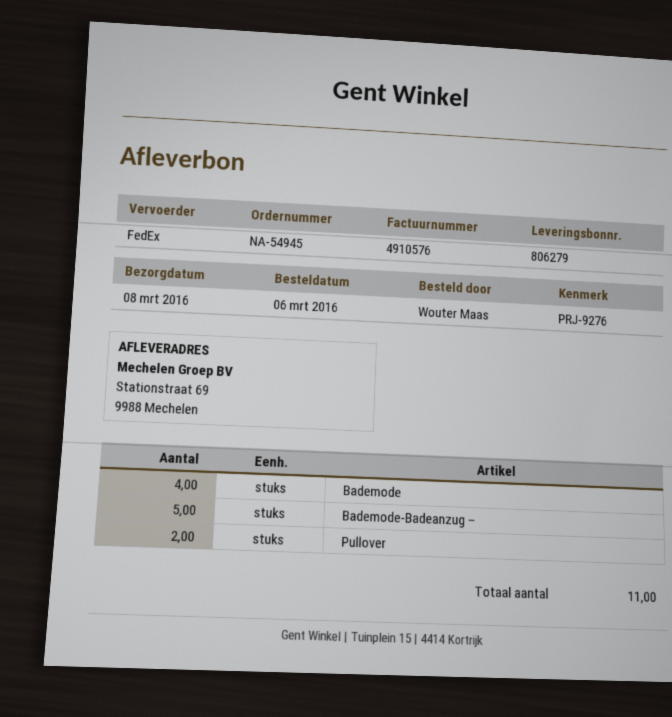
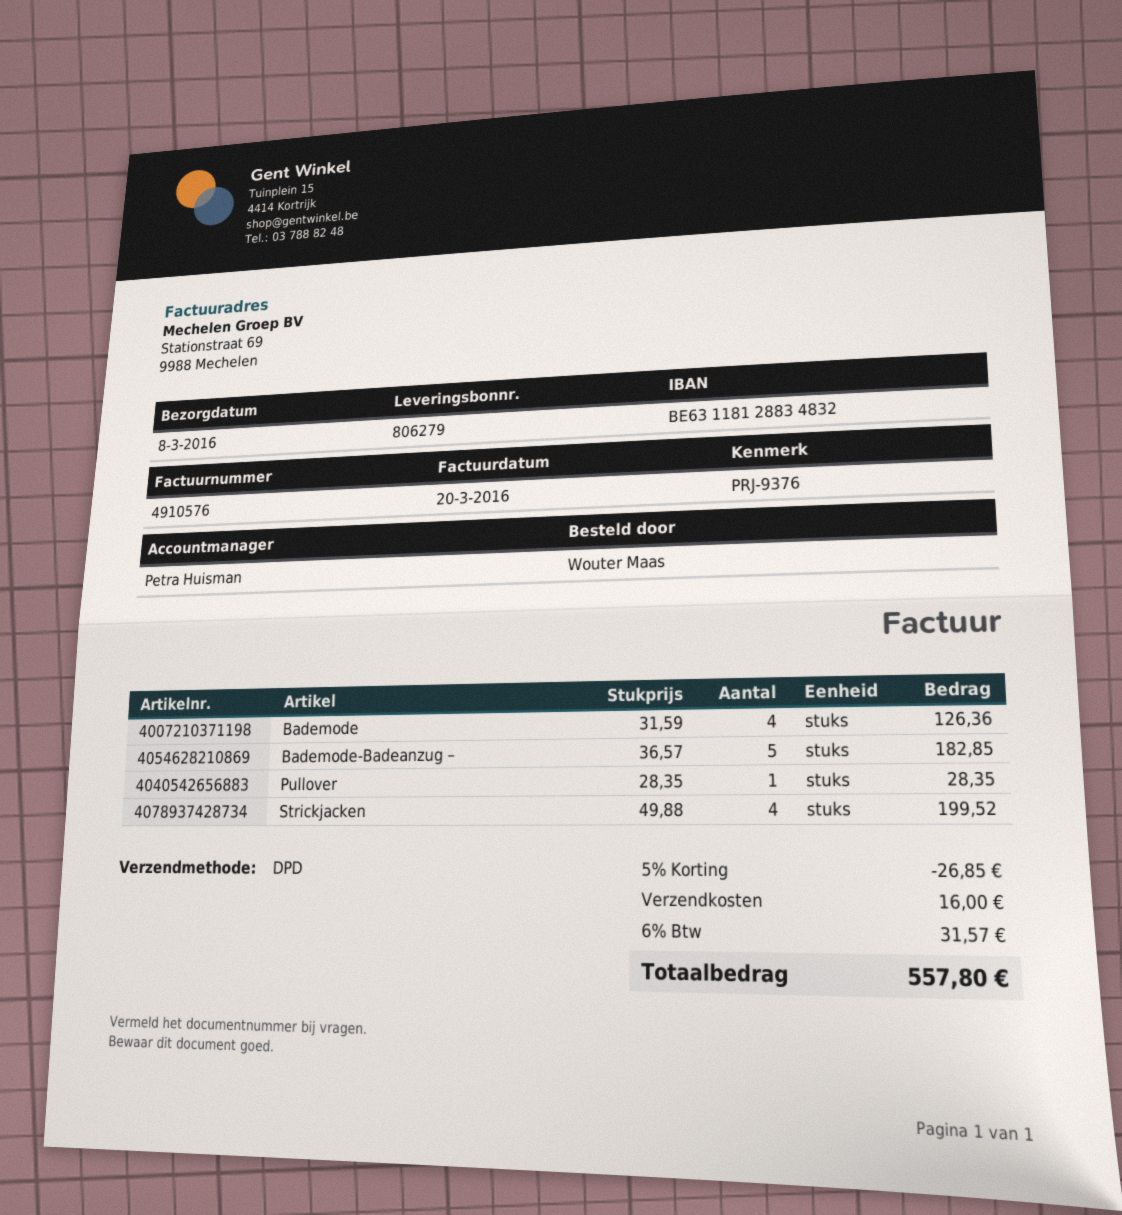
reference: PRJ-9276 -> PRJ-9376
shipping method: FedEx -> DPD
Pullover: 2 -> 1
Strickjacken: none -> 4

